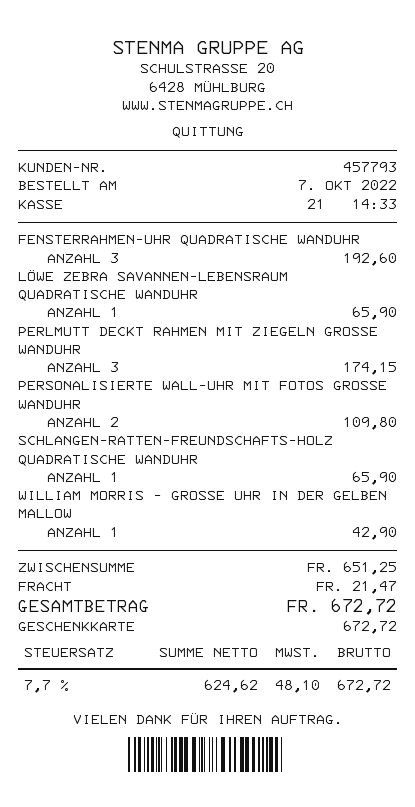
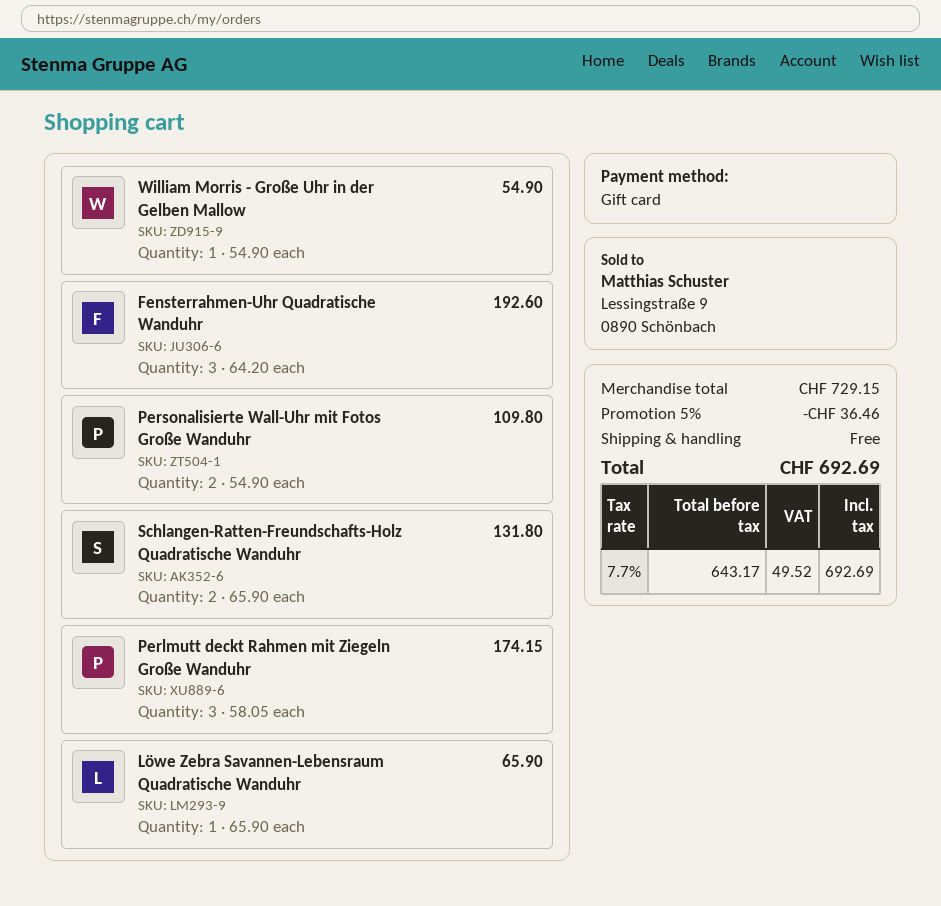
SCHLANGEN-RATTEN-FREUNDSCHAFTS-HOLZ QUADRATISCHE WANDUHR: 1 for 65.90 -> 2 for 131.80
WILLIAM MORRIS - GROSSE UHR IN DER GELBEN MALLOW: 1 for 42.90 -> 1 for 54.90
subtotal: 651.25 -> 729.15
discount: none -> 5% = 36.46
shipping: 21.47 -> 0.00
net: 624.62 -> 643.17
tax: 7.7% = 48.10 -> 7.7% = 49.52
total: 672.72 -> 692.69

